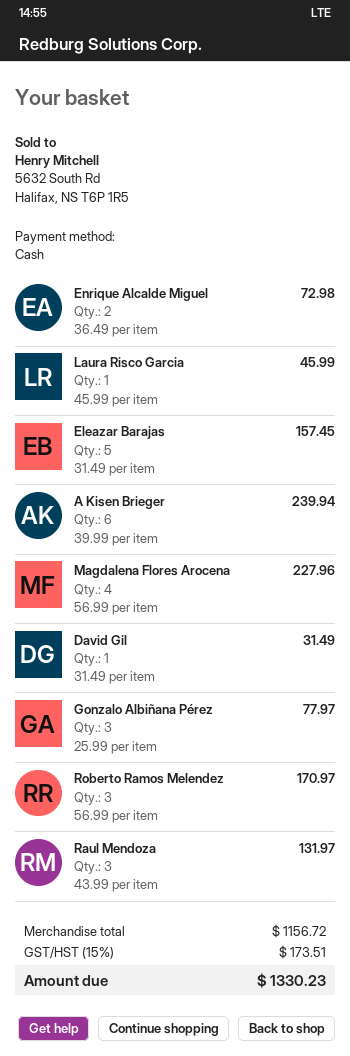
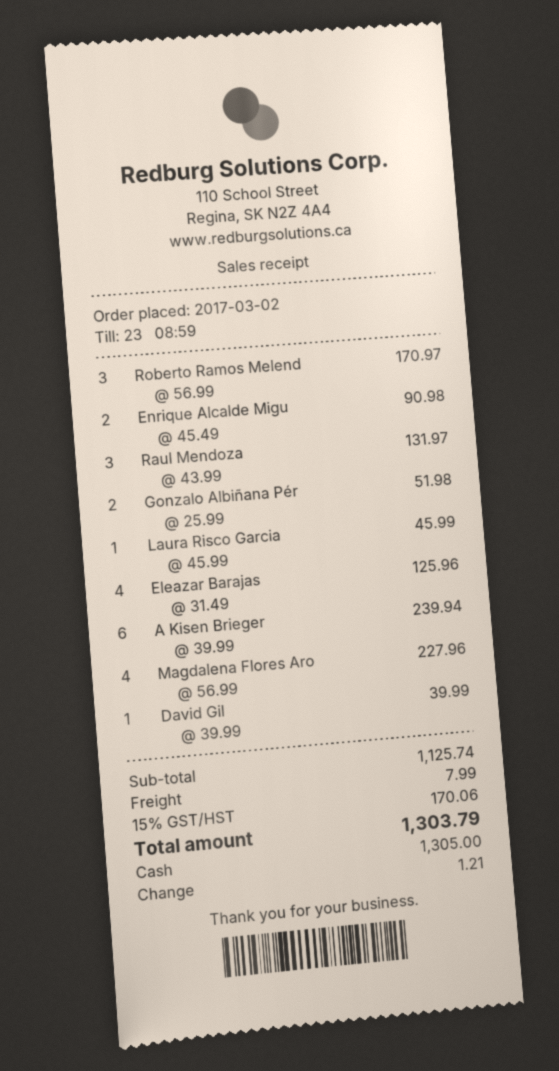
Enrique Alcalde Miguel: 2 x 36.49 = 72.98 -> 2 x 45.49 = 90.98
Eleazar Barajas: 5 x 31.49 = 157.45 -> 4 x 31.49 = 125.96
David Gil: 1 x 31.49 = 31.49 -> 1 x 39.99 = 39.99
Gonzalo Albiñana Pérez: 3 x 25.99 = 77.97 -> 2 x 25.99 = 51.98
subtotal: 1156.72 -> 1125.74
shipping: none -> 7.99
tax: 15% = 173.51 -> 15% = 170.06
total: 1330.23 -> 1303.79

